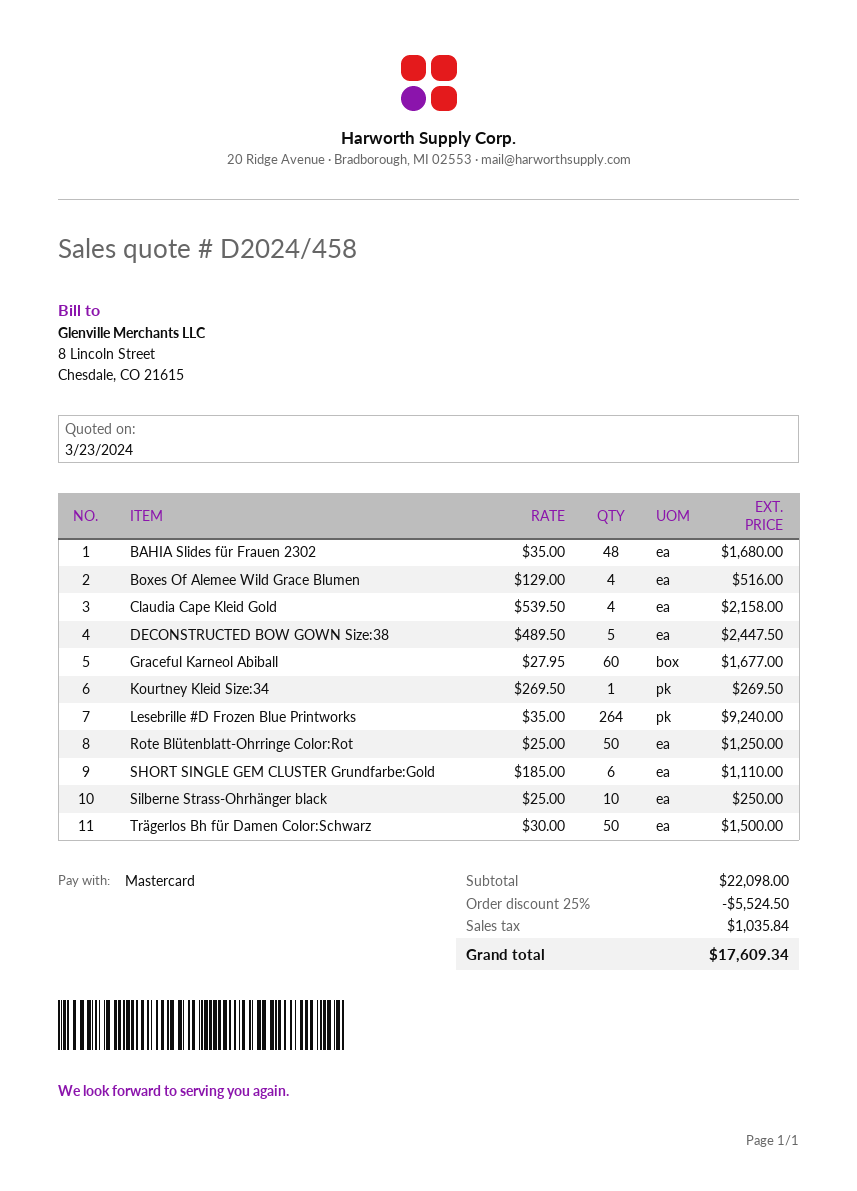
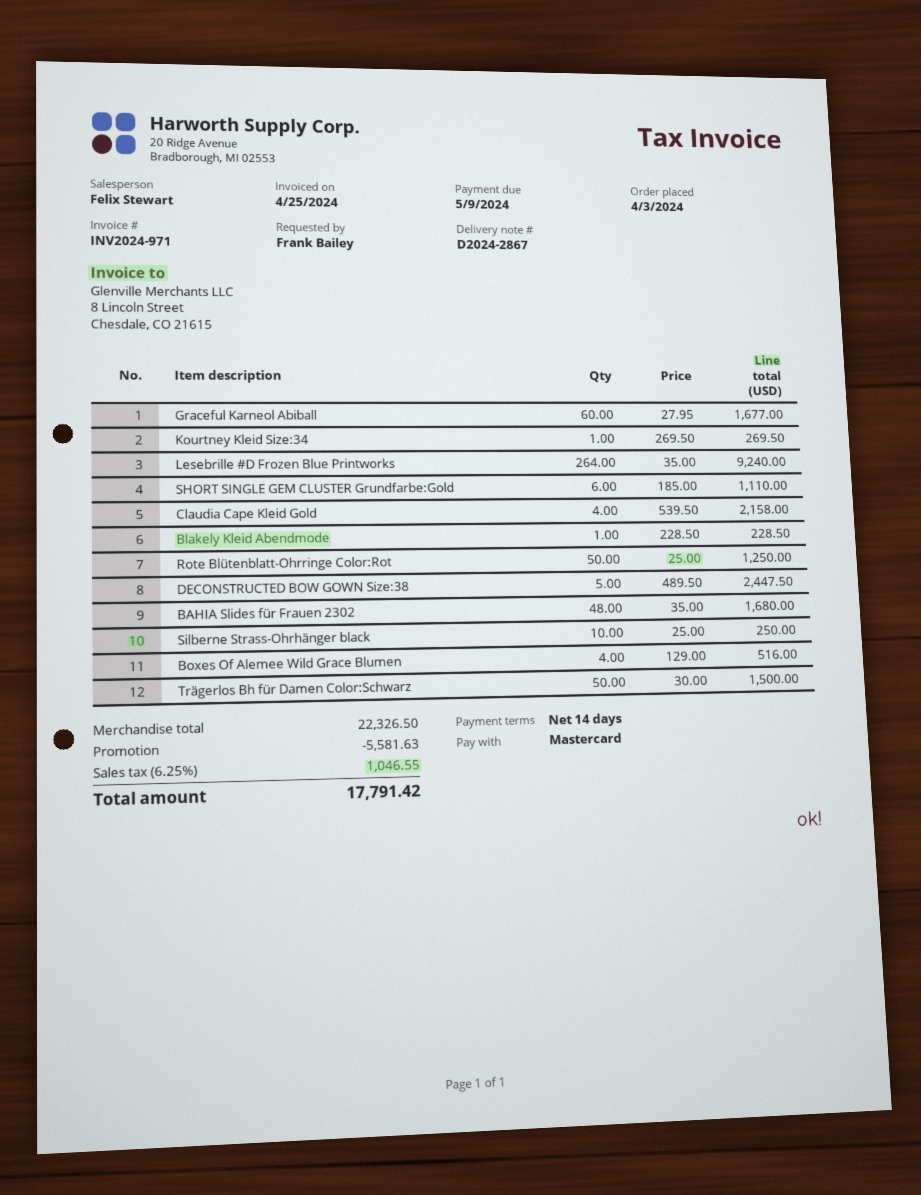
Blakely Kleid Abendmode: none -> 1 x 228.50 = 228.50
subtotal: 22098.00 -> 22326.50
discount: 5524.50 -> 5581.63
tax: 1035.84 -> 1046.55
total: 17609.34 -> 17791.42

